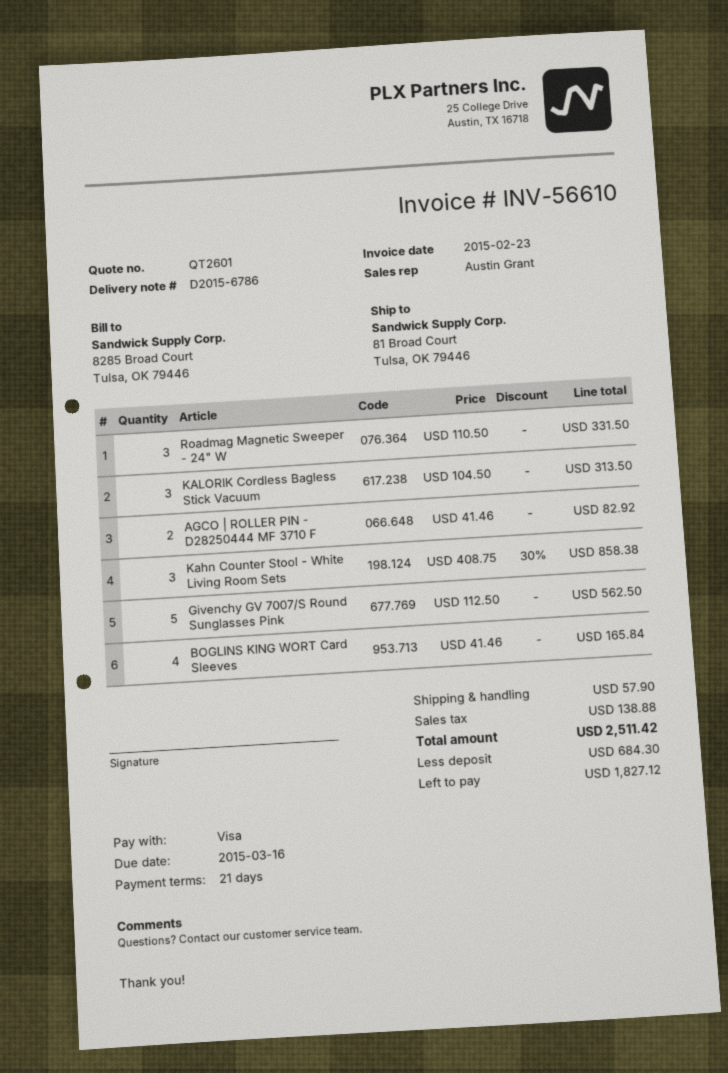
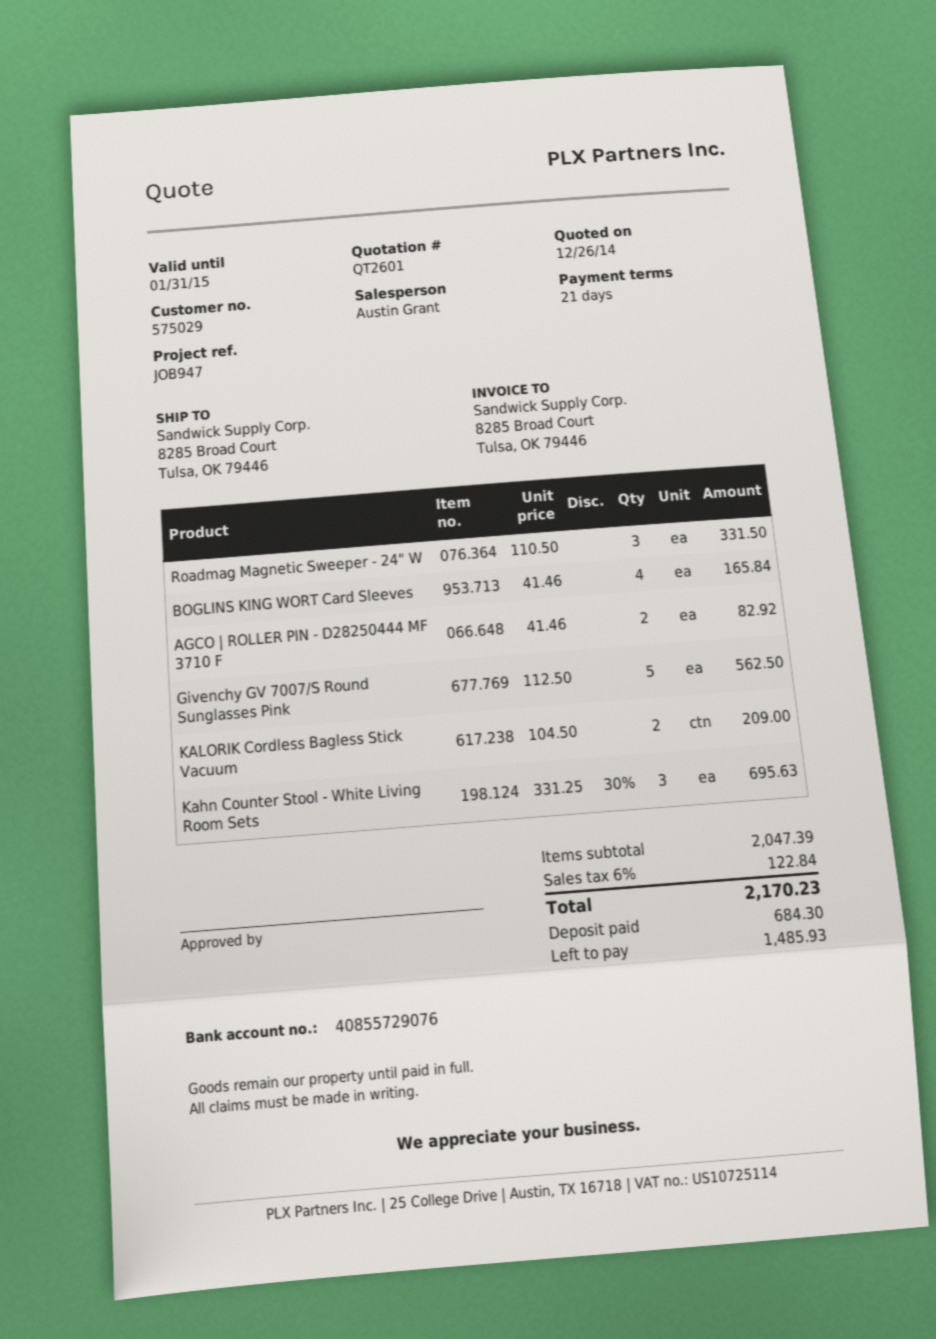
ship to: 81 Broad Court, Tulsa, OK 79446 -> 8285 Broad Court, Tulsa, OK 79446
KALORIK Cordless Bagless Stick Vacuum: 3 x 104.50 = 313.50 -> 2 x 104.50 = 209.00
Kahn Counter Stool - White Living Room Sets: 3 x 408.75 - 30% = 858.38 -> 3 x 331.25 - 30% = 695.63
shipping: 57.90 -> none
tax: 138.88 -> 122.84
total: 2511.42 -> 2170.23
balance: 1827.12 -> 1485.93

